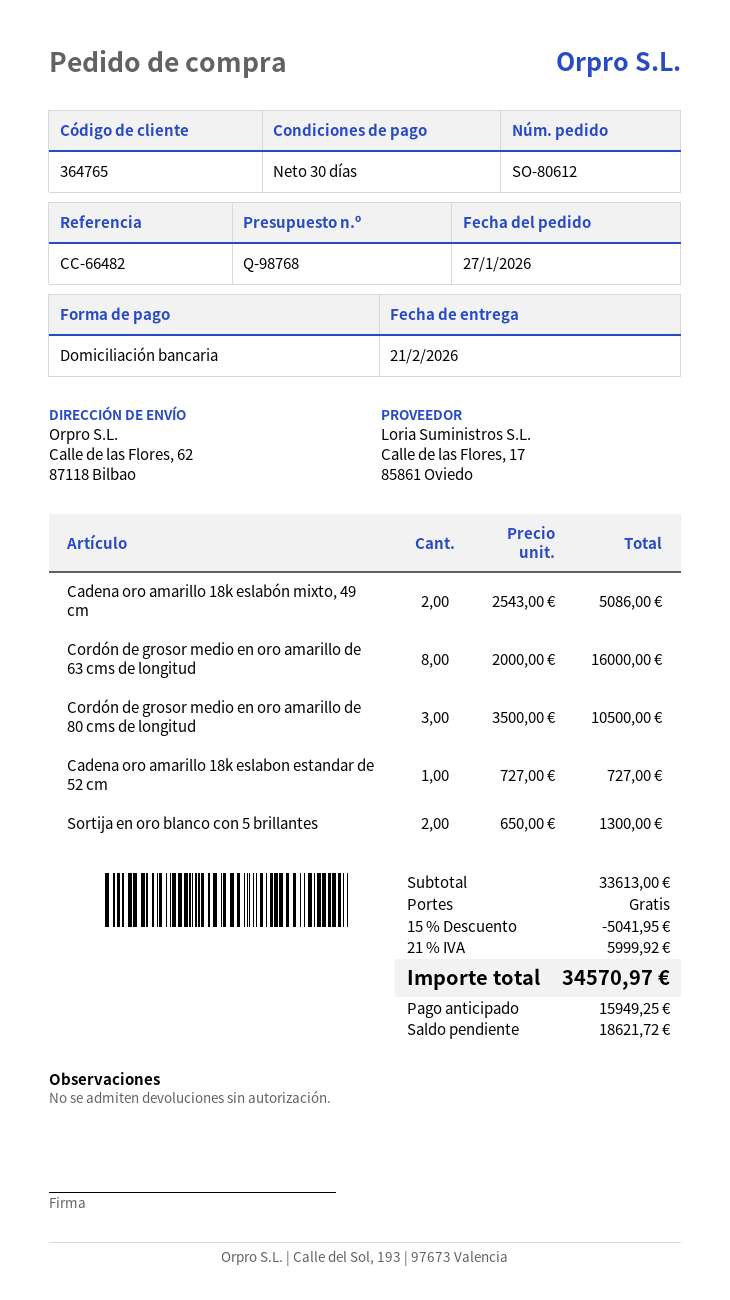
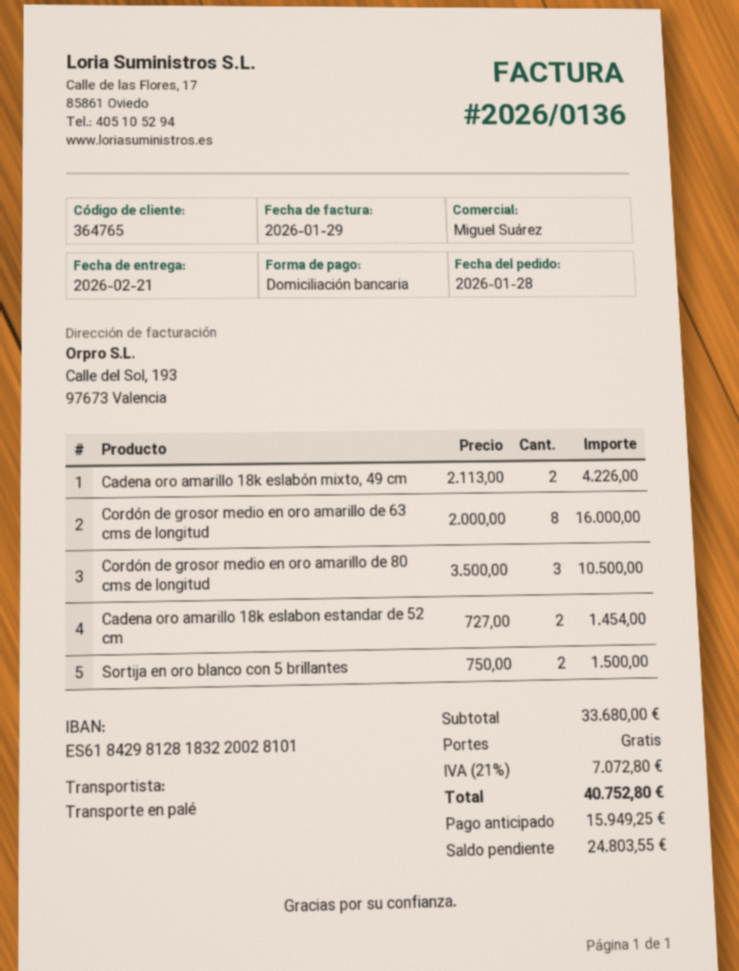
order date: 2026-01-27 -> 2026-01-28
Cadena oro amarillo 18k eslabón mixto, 49 cm: 2 x 2543.00 = 5086.00 -> 2 x 2113.00 = 4226.00
Cadena oro amarillo 18k eslabon estandar de 52 cm: 1 x 727.00 = 727.00 -> 2 x 727.00 = 1454.00
Sortija en oro blanco con 5 brillantes: 2 x 650.00 = 1300.00 -> 2 x 750.00 = 1500.00
subtotal: 33613.00 -> 33680.00
discount: 15% = 5041.95 -> none
tax: 21% = 5999.92 -> 21% = 7072.80
total: 34570.97 -> 40752.80
balance: 18621.72 -> 24803.55

